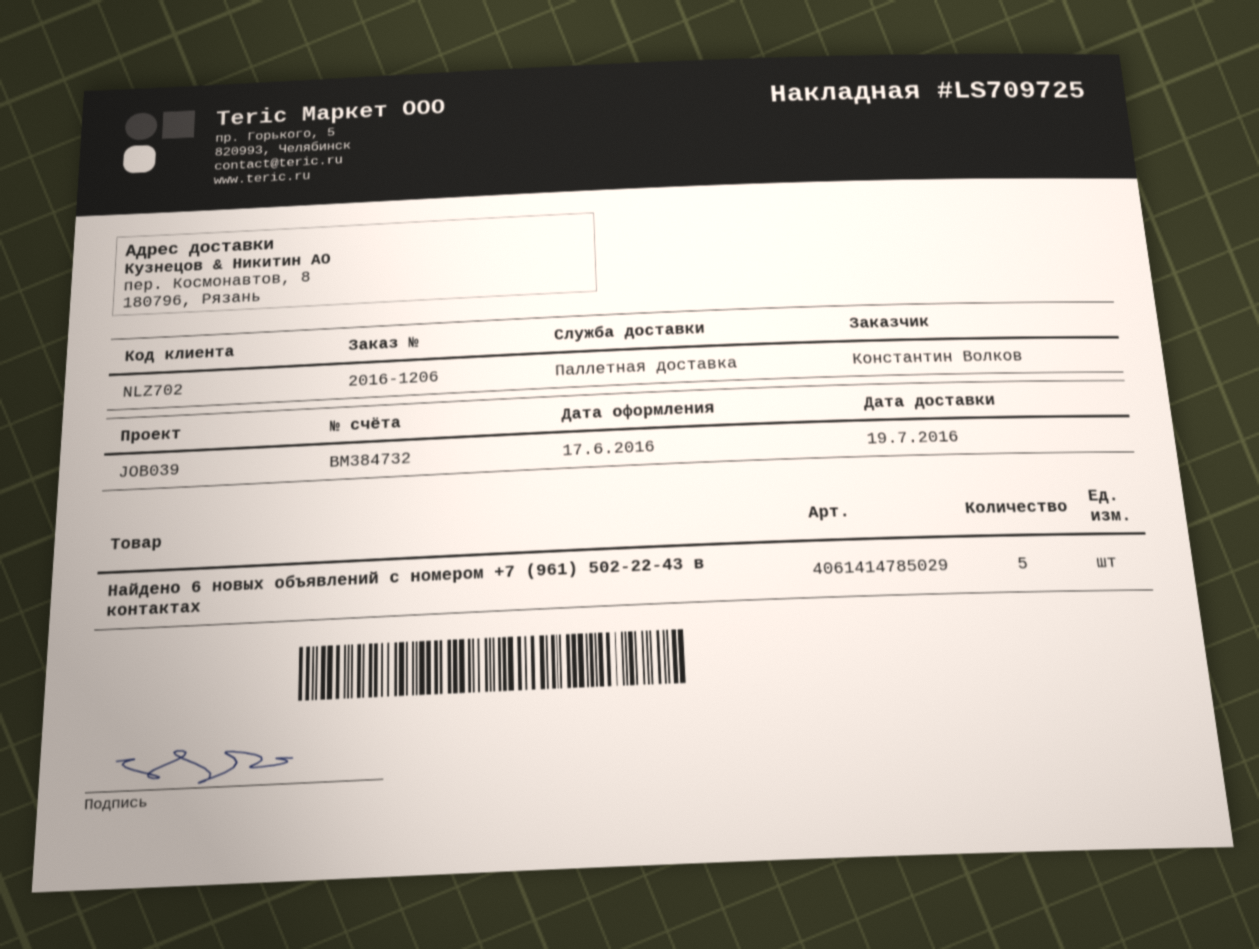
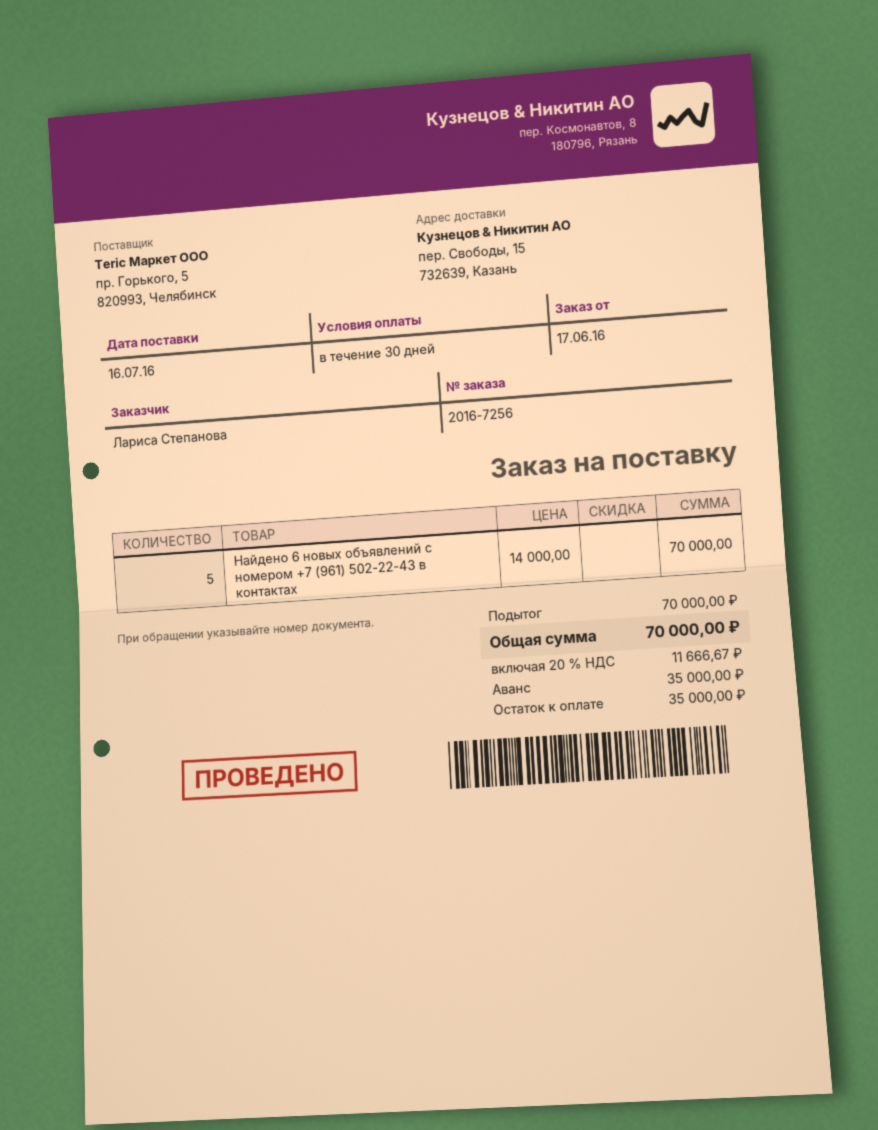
order number: 2016-1206 -> 2016-7256
delivery date: 2016-07-19 -> 2016-07-16
ordered by: Константин Волков -> Лариса Степанова
ship to: пер. Космонавтов, 8, 180796, Рязань -> пер. Свободы, 15, 732639, Казань

